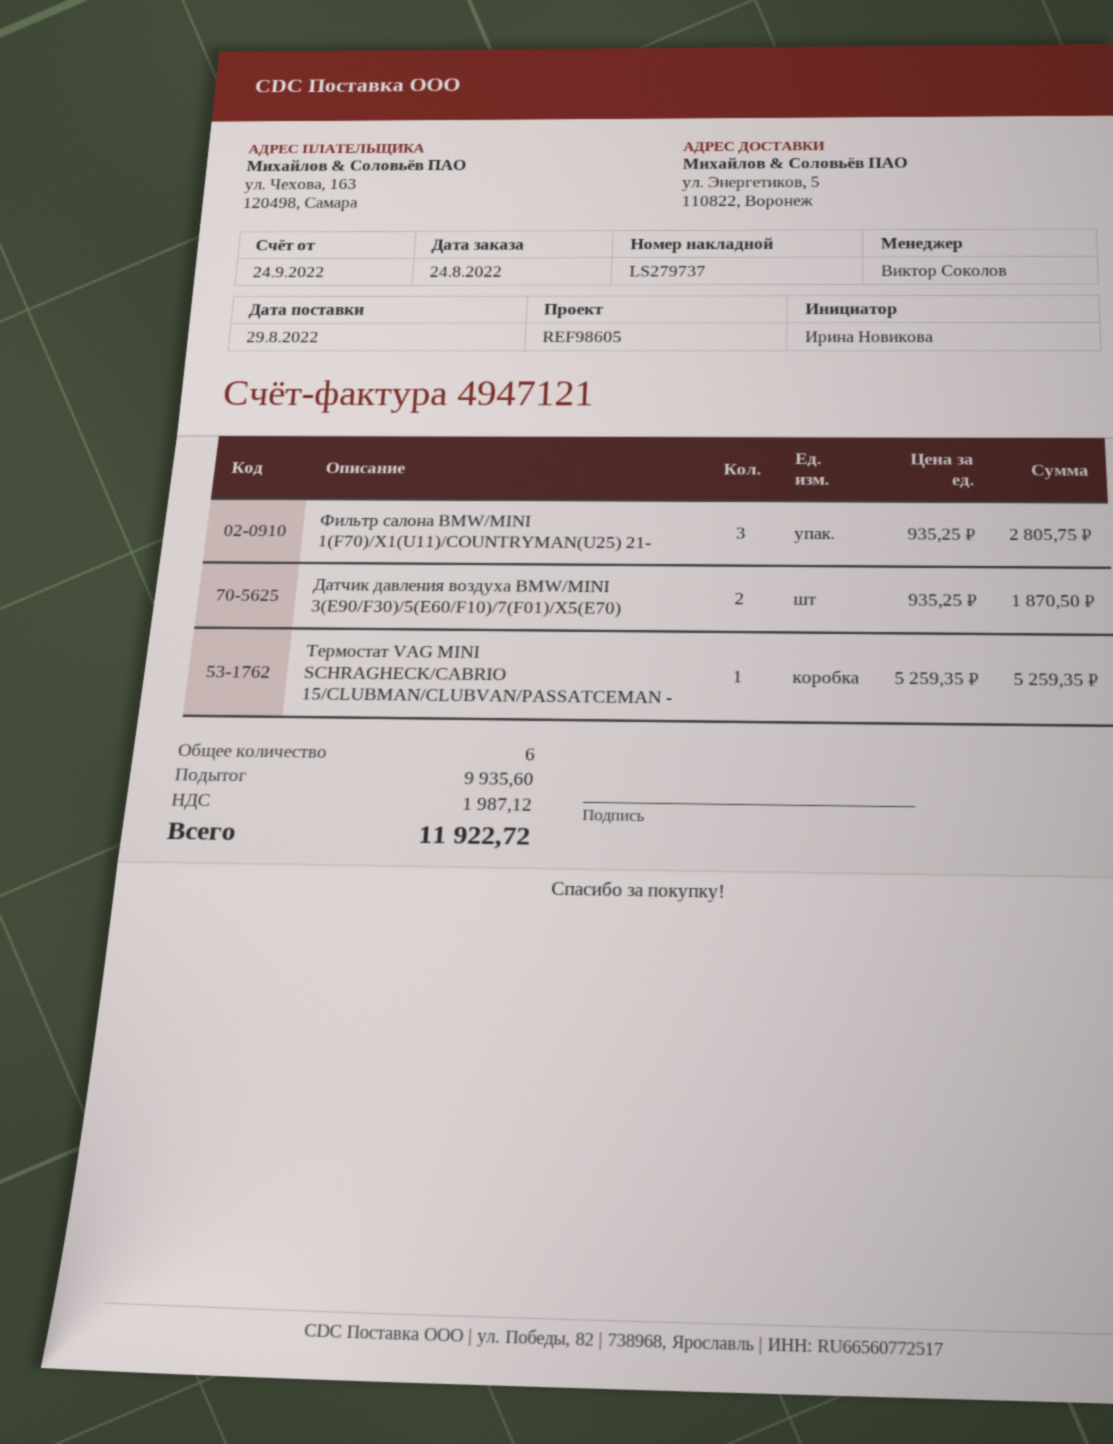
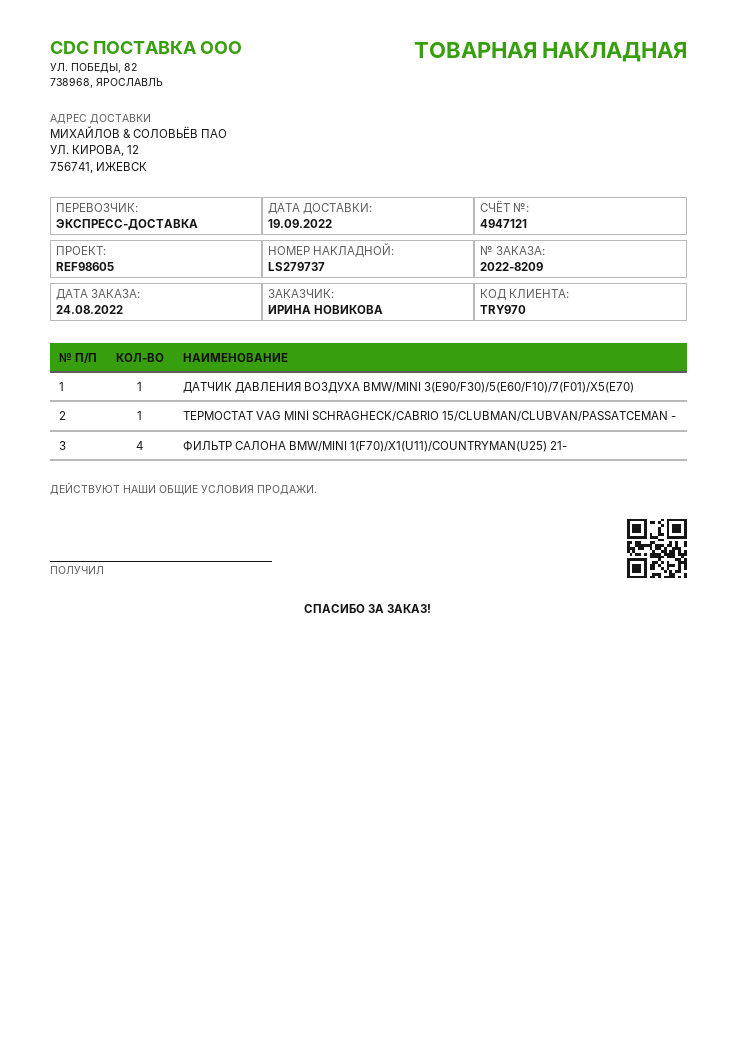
delivery date: 2022-08-29 -> 2022-09-19
ship to: ул. Энергетиков, 5, 110822, Воронеж -> УЛ. КИРОВА, 12, 756741, ИЖЕВСК
Фильтр салона BMW/MINI 1(F70)/X1(U11)/COUNTRYMAN(U25) 21-: 3 -> 4
Датчик давления воздуха BMW/MINI 3(E90/F30)/5(E60/F10)/7(F01)/X5(E70): 2 -> 1

